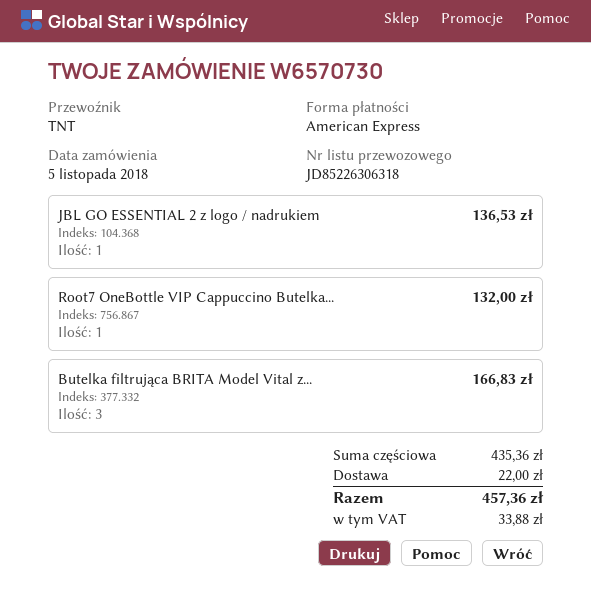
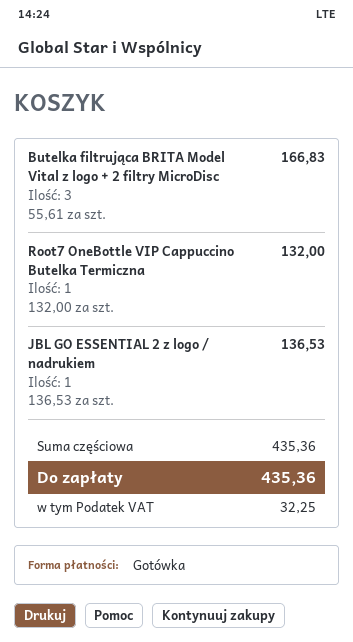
payment method: American Express -> cash
shipping: 22.00 -> none
tax: 33.88 -> 32.25
total: 457.36 -> 435.36

